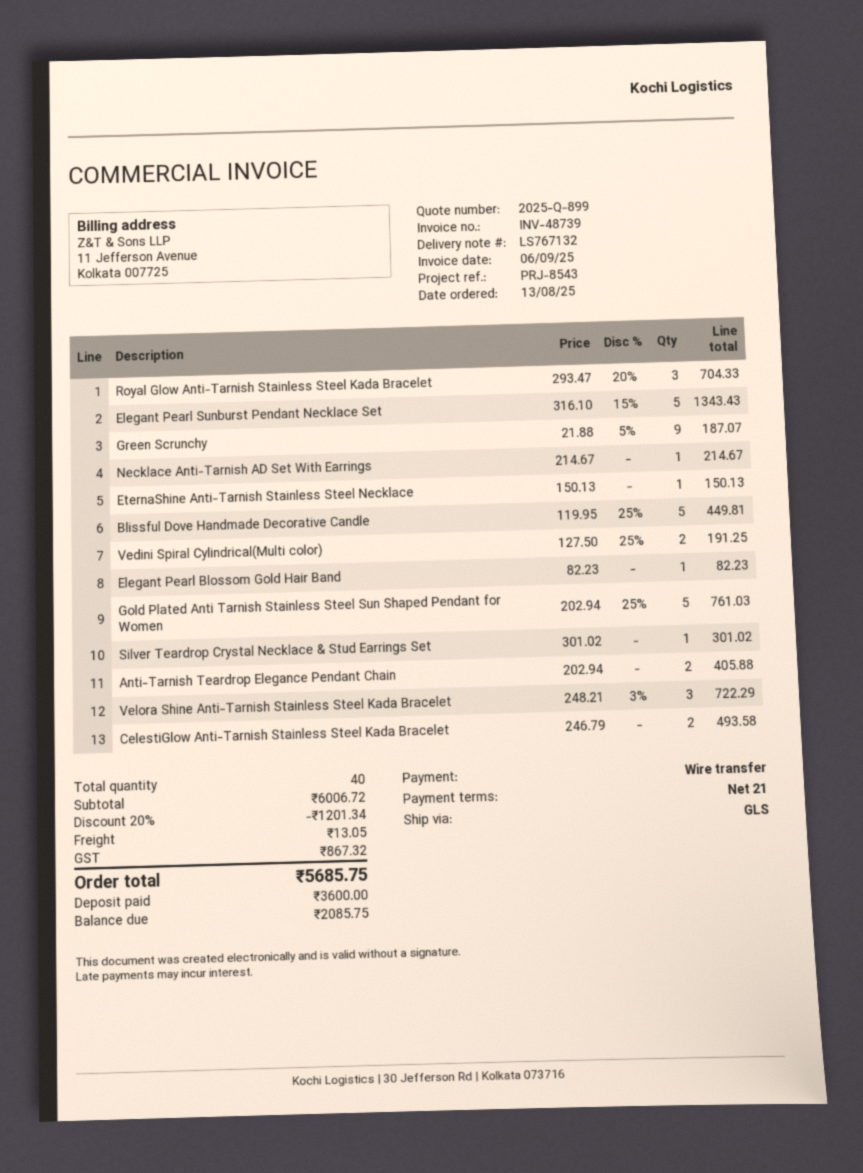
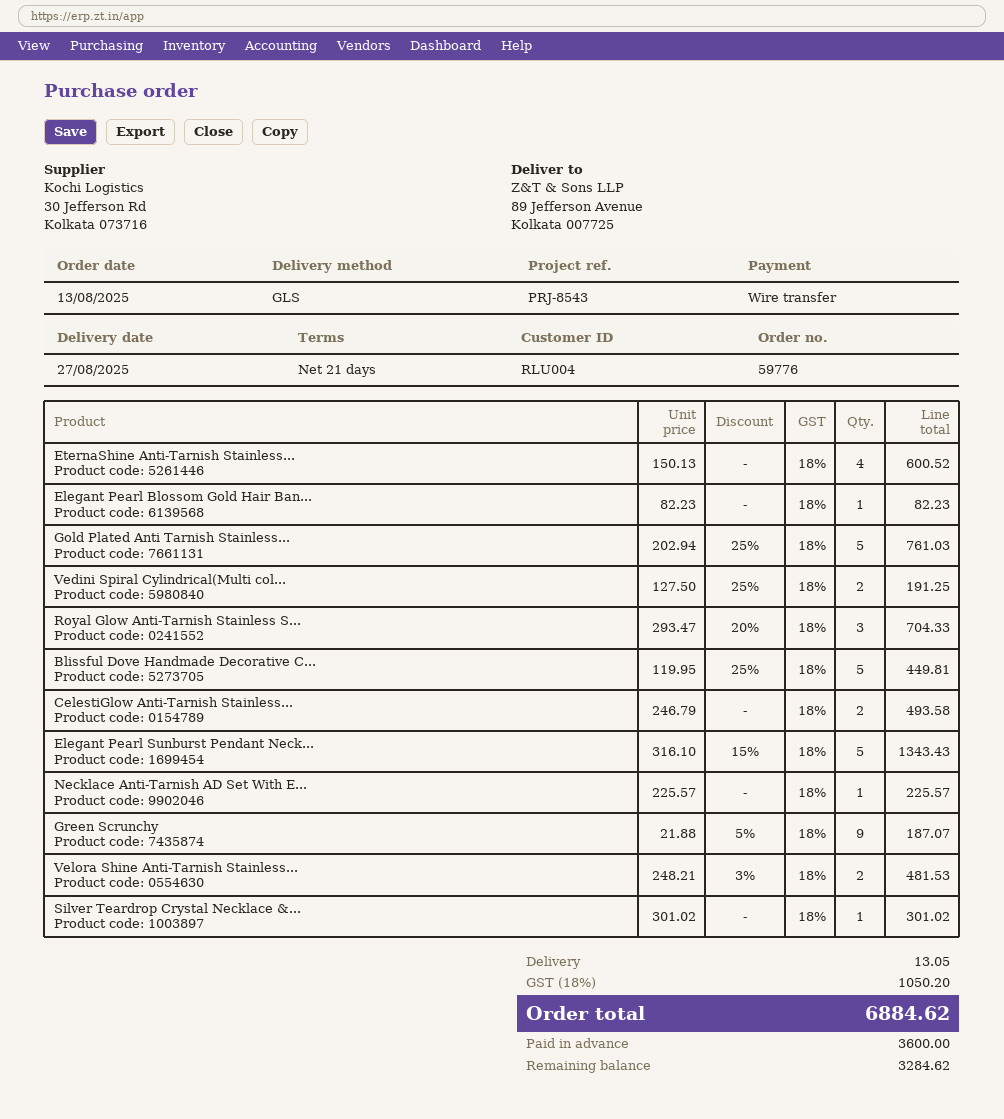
Necklace Anti-Tarnish AD Set With Earrings: 1 x 214.67 = 214.67 -> 1 x 225.57 = 225.57
EternaShine Anti-Tarnish Stainless Steel Necklace: 1 x 150.13 = 150.13 -> 4 x 150.13 = 600.52
Anti-Tarnish Teardrop Elegance Pendant Chain: 2 x 202.94 = 405.88 -> none
Velora Shine Anti-Tarnish Stainless Steel Kada Bracelet: 3 x 248.21 - 3% = 722.29 -> 2 x 248.21 - 3% = 481.53
discount: 20% = 1201.34 -> none
tax: 867.32 -> 1050.20
total: 5685.75 -> 6884.62
balance: 2085.75 -> 3284.62

